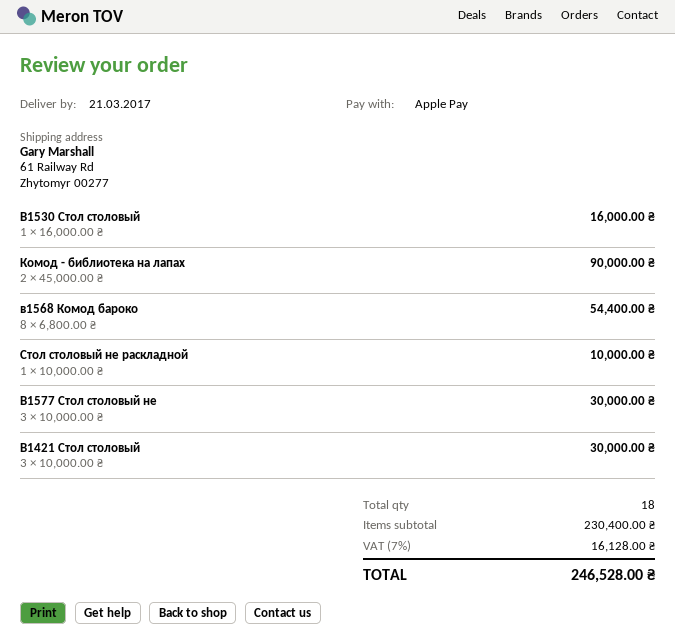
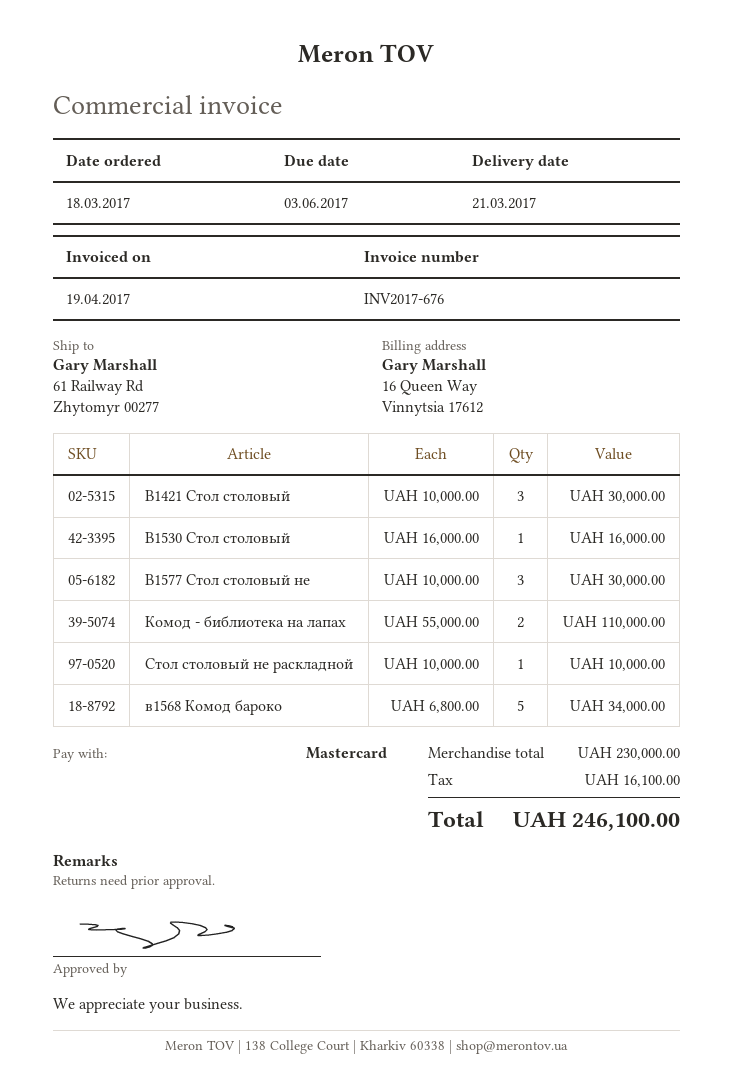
payment method: Apple Pay -> Mastercard
Комод - библиотека на лапах: 2 x 45000.00 = 90000.00 -> 2 x 55000.00 = 110000.00
в1568 Комод бароко: 8 x 6800.00 = 54400.00 -> 5 x 6800.00 = 34000.00
subtotal: 230400.00 -> 230000.00
tax: 16128.00 -> 16100.00
total: 246528.00 -> 246100.00

